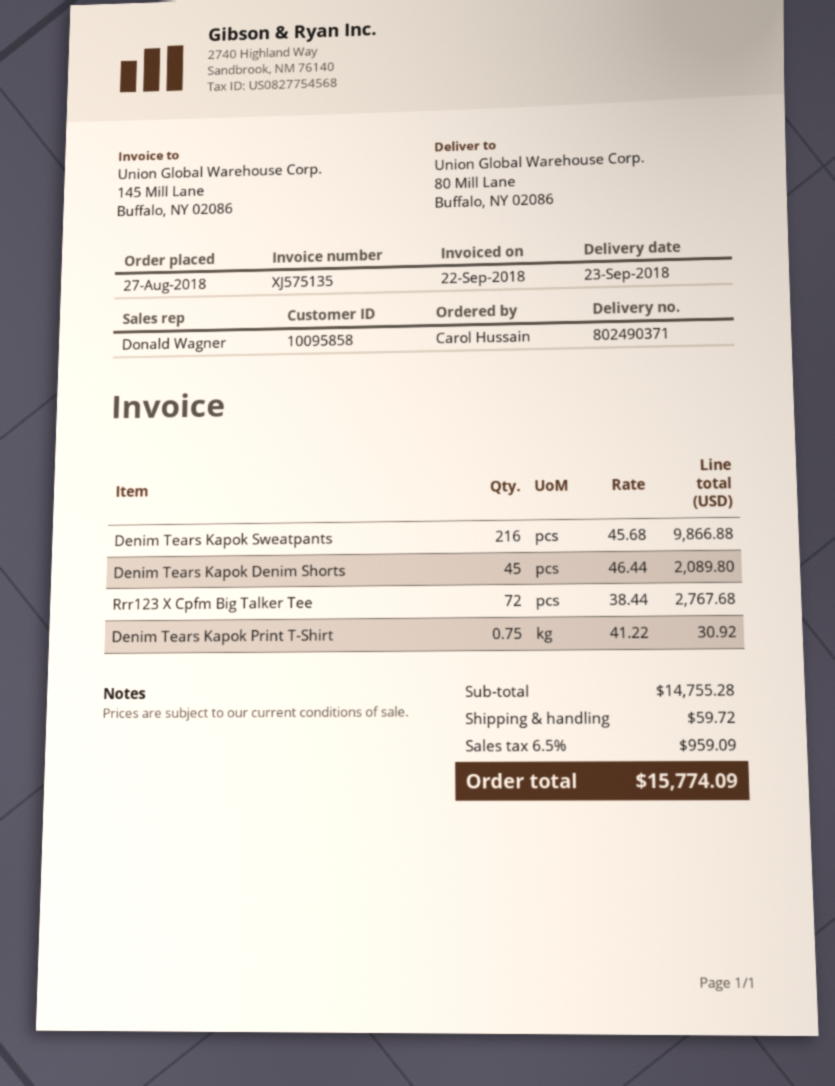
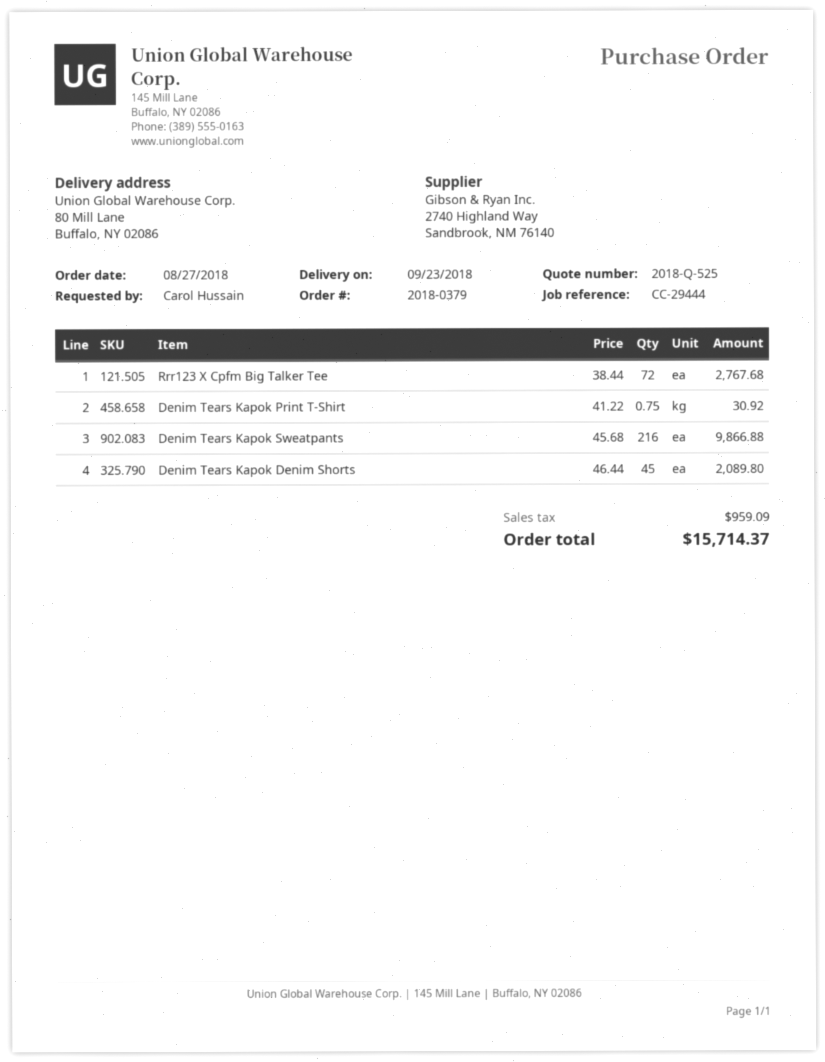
shipping: 59.72 -> none
total: 15774.09 -> 15714.37

